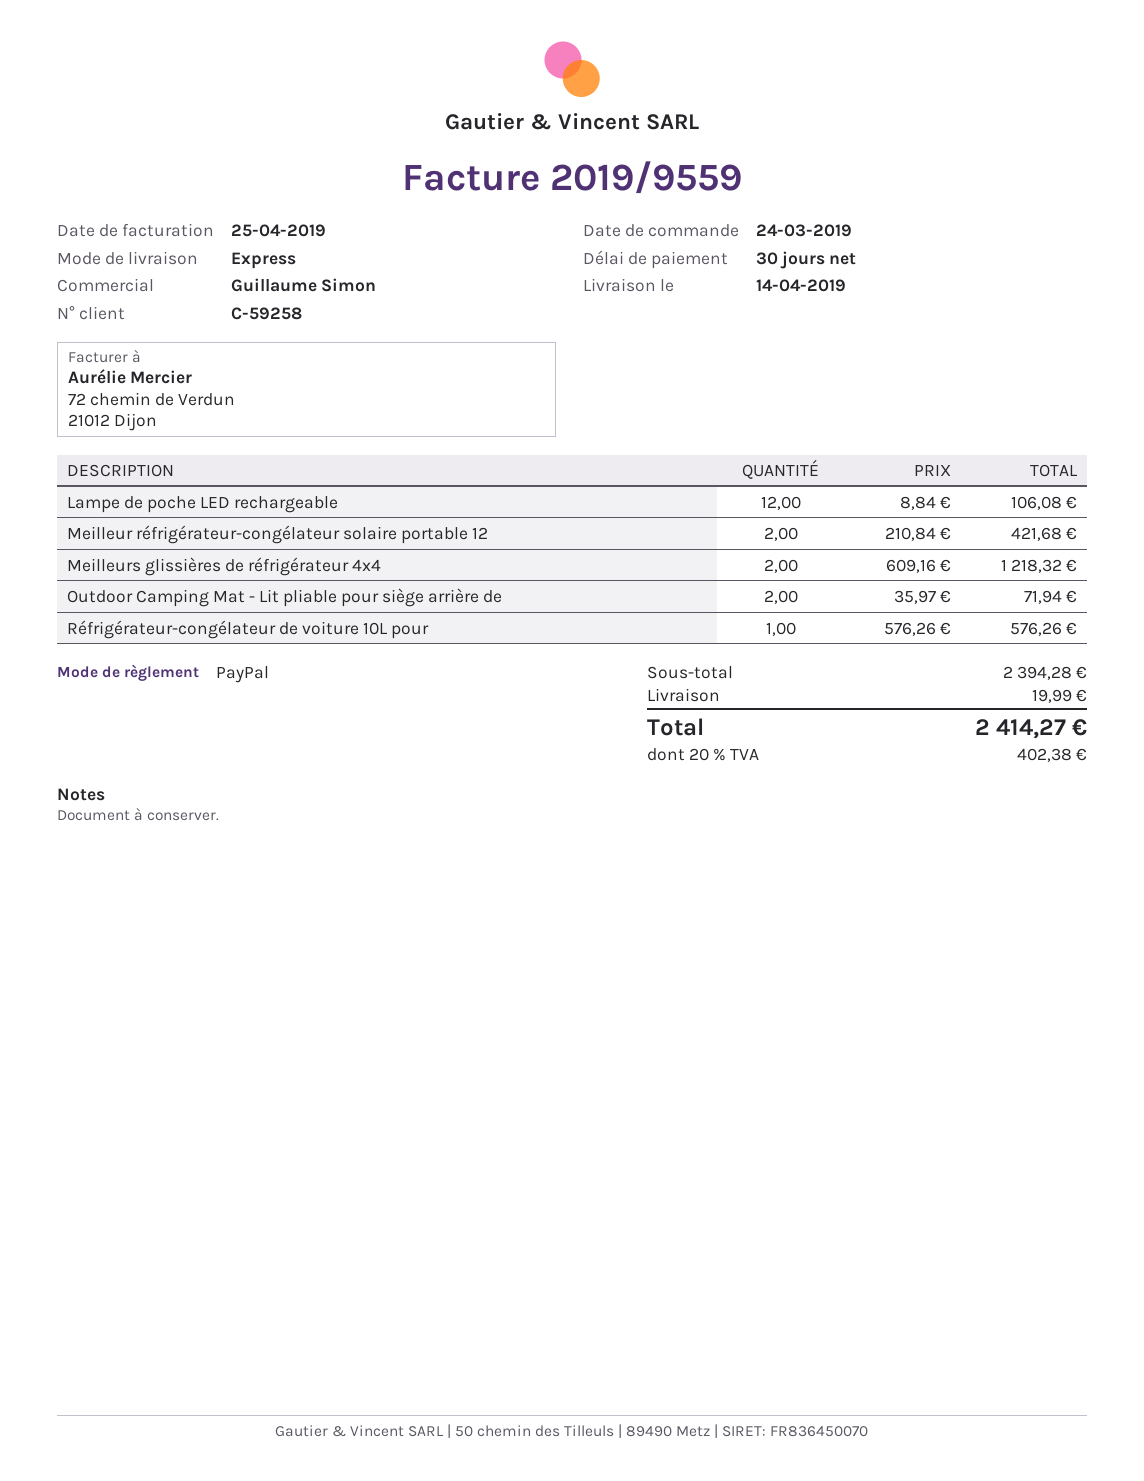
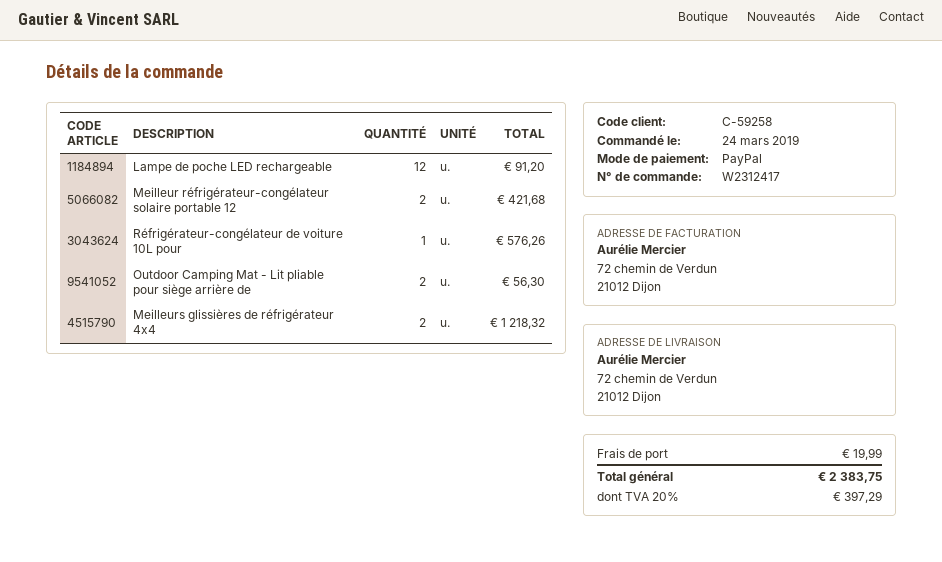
Lampe de poche LED rechargeable: 12 for 106.08 -> 12 for 91.20
Outdoor Camping Mat - Lit pliable pour siège arrière de: 2 for 71.94 -> 2 for 56.30
tax: 20% = 402.38 -> 20% = 397.29
total: 2414.27 -> 2383.75

